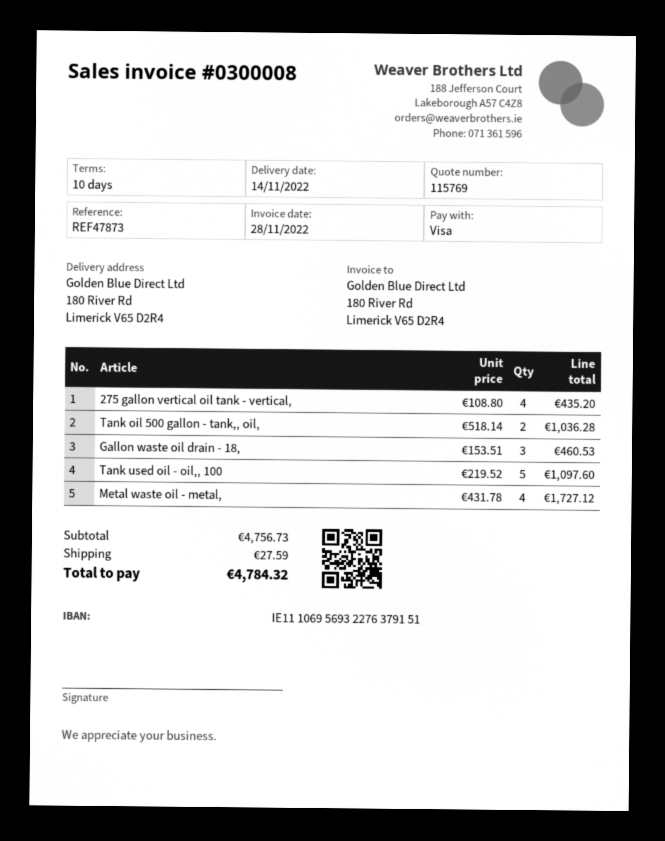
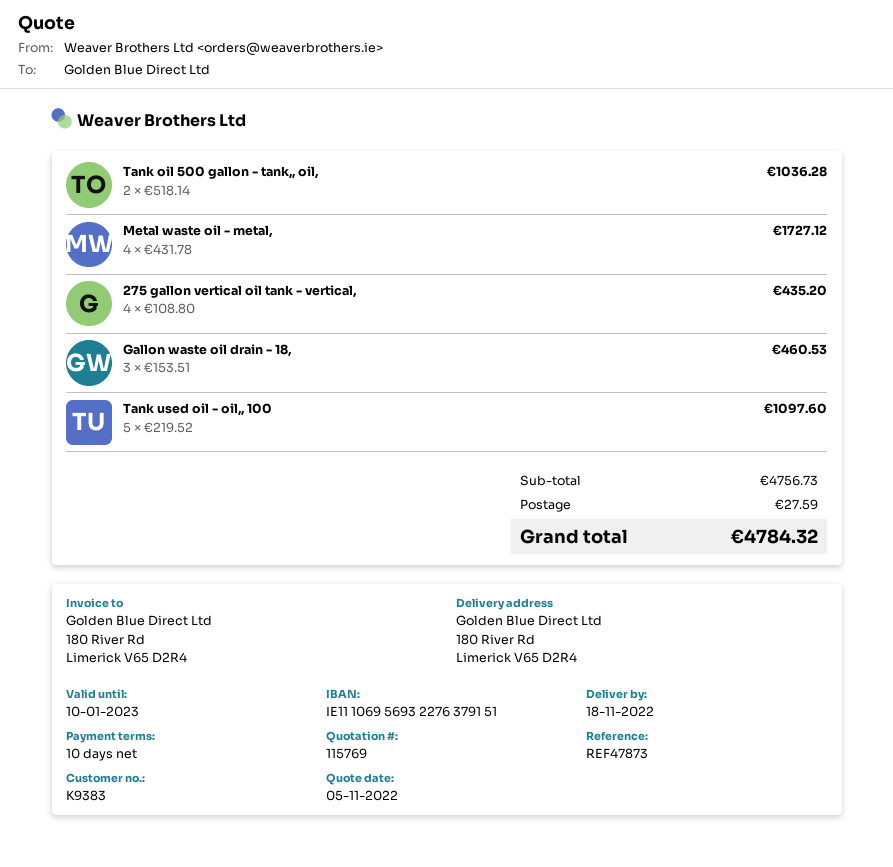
delivery date: 2022-11-14 -> 2022-11-18

